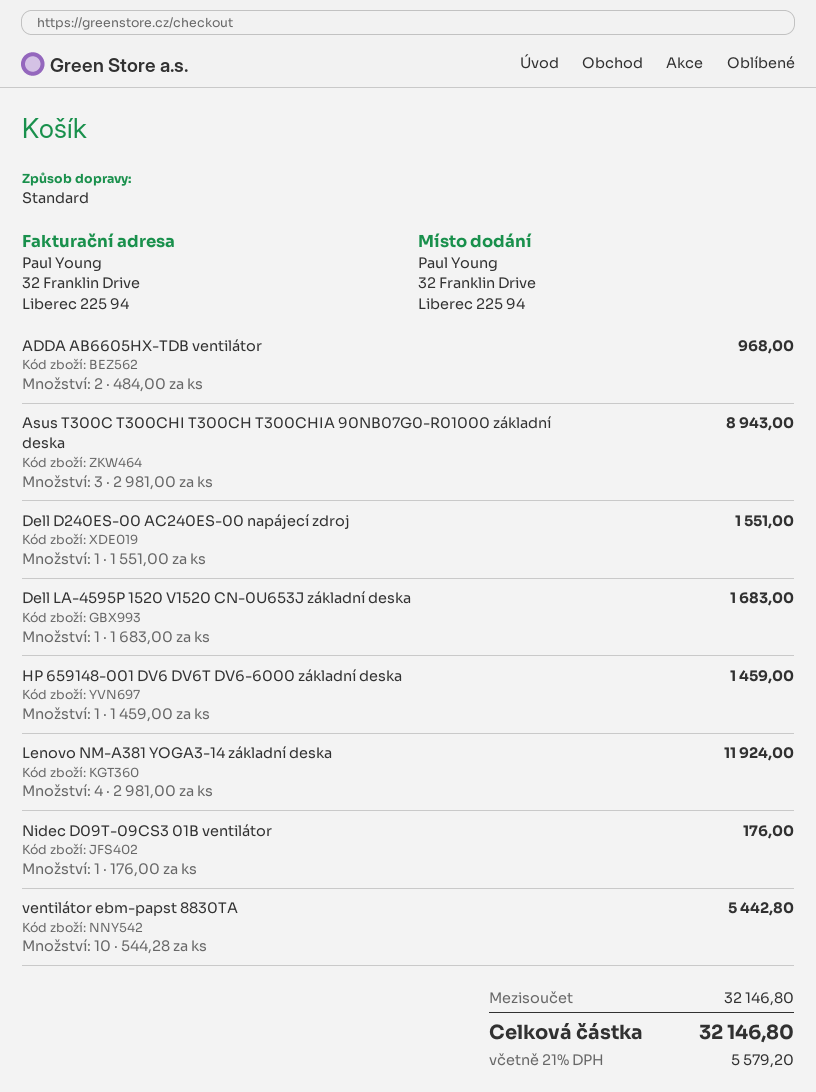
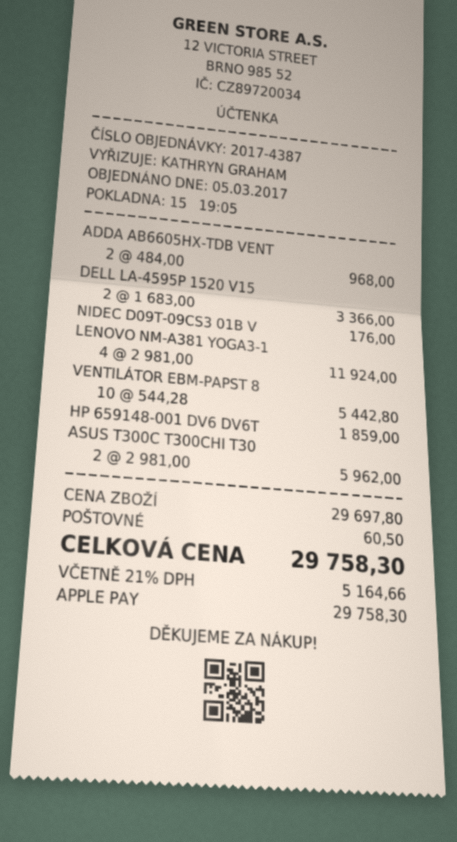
Asus T300C T300CHI T300CH T300CHIA 90NB07G0-R01000 základní deska: 3 x 2981.00 = 8943.00 -> 2 x 2981.00 = 5962.00
Dell D240ES-00 AC240ES-00 napájecí zdroj: 1 x 1551.00 = 1551.00 -> none
Dell LA-4595P 1520 V1520 CN-0U653J základní deska: 1 x 1683.00 = 1683.00 -> 2 x 1683.00 = 3366.00
HP 659148-001 DV6 DV6T DV6-6000 základní deska: 1 x 1459.00 = 1459.00 -> 1 x 1859.00 = 1859.00
subtotal: 32146.80 -> 29697.80
shipping: none -> 60.50
tax: 21% = 5579.20 -> 21% = 5164.66
total: 32146.80 -> 29758.30

